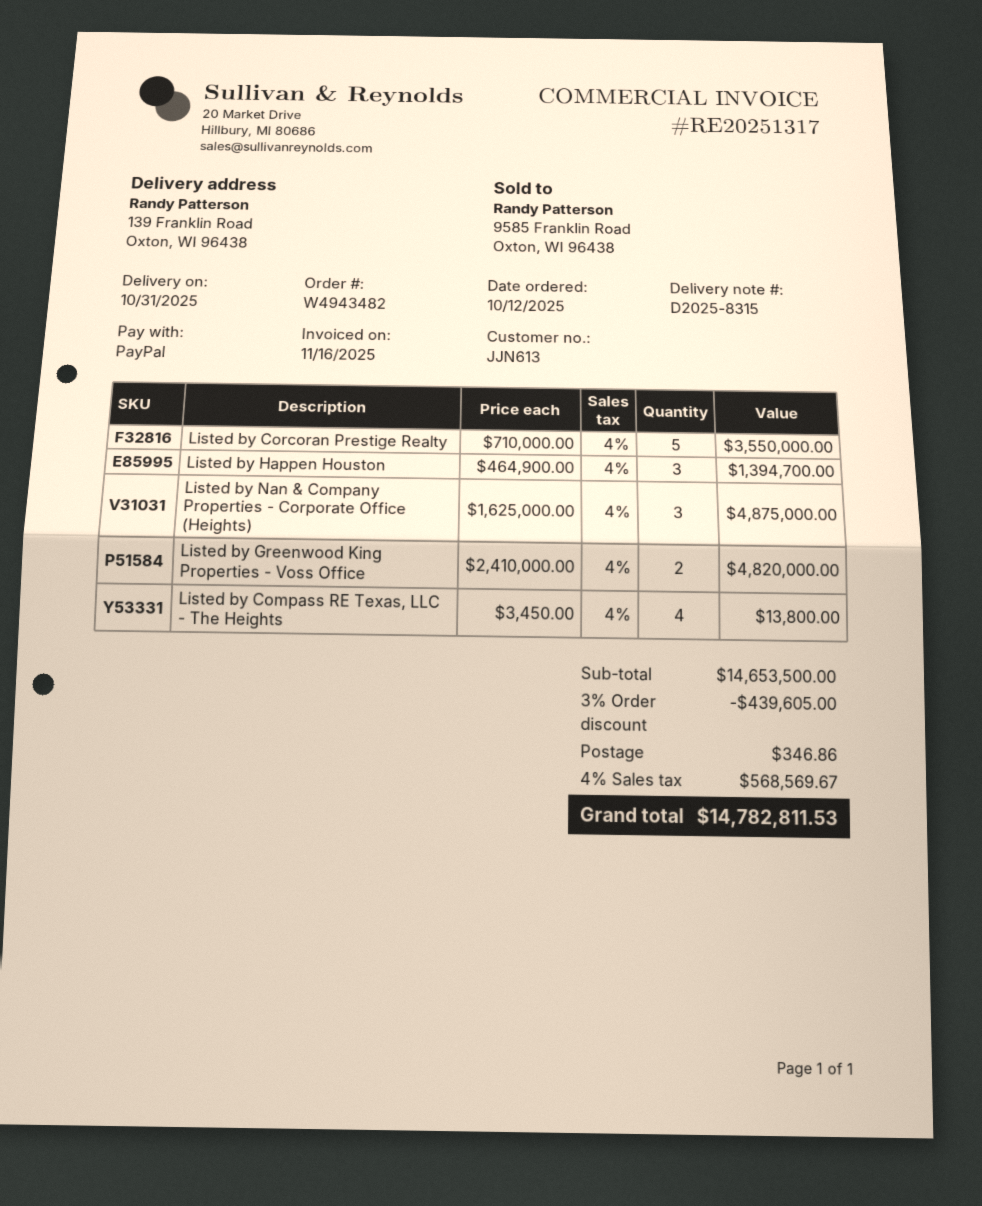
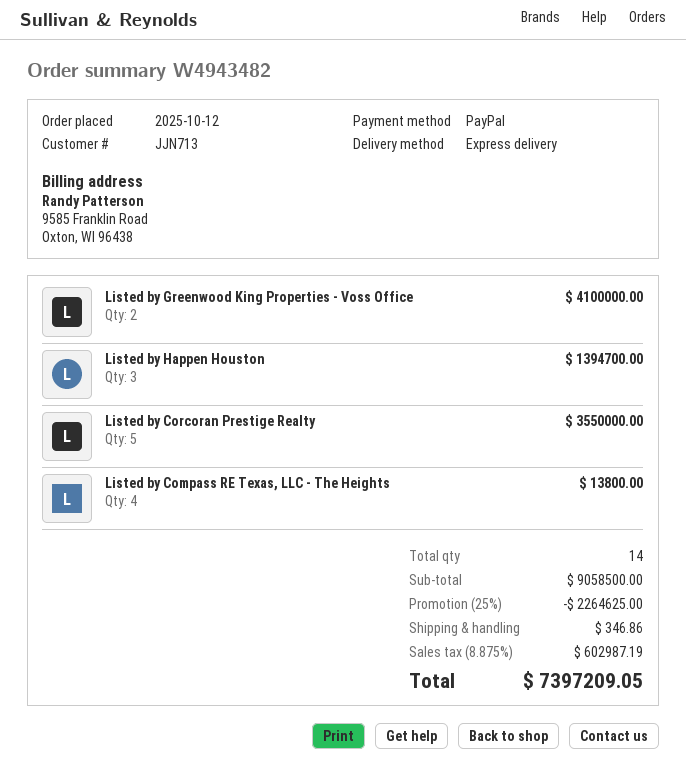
customer number: JJN613 -> JJN713
Listed by Nan & Company Properties - Corporate Office (Heights): 3 for 4875000.00 -> none
Listed by Greenwood King Properties - Voss Office: 2 for 4820000.00 -> 2 for 4100000.00
subtotal: 14653500.00 -> 9058500.00
discount: 3% = 439605.00 -> 25% = 2264625.00
tax: 4% = 568569.67 -> 8.875% = 602987.19
total: 14782811.53 -> 7397209.05

